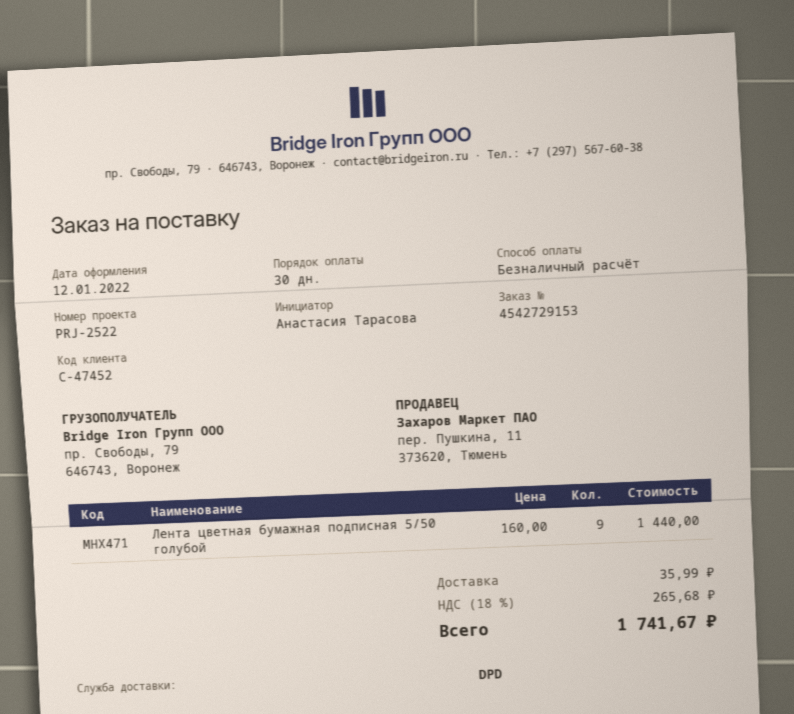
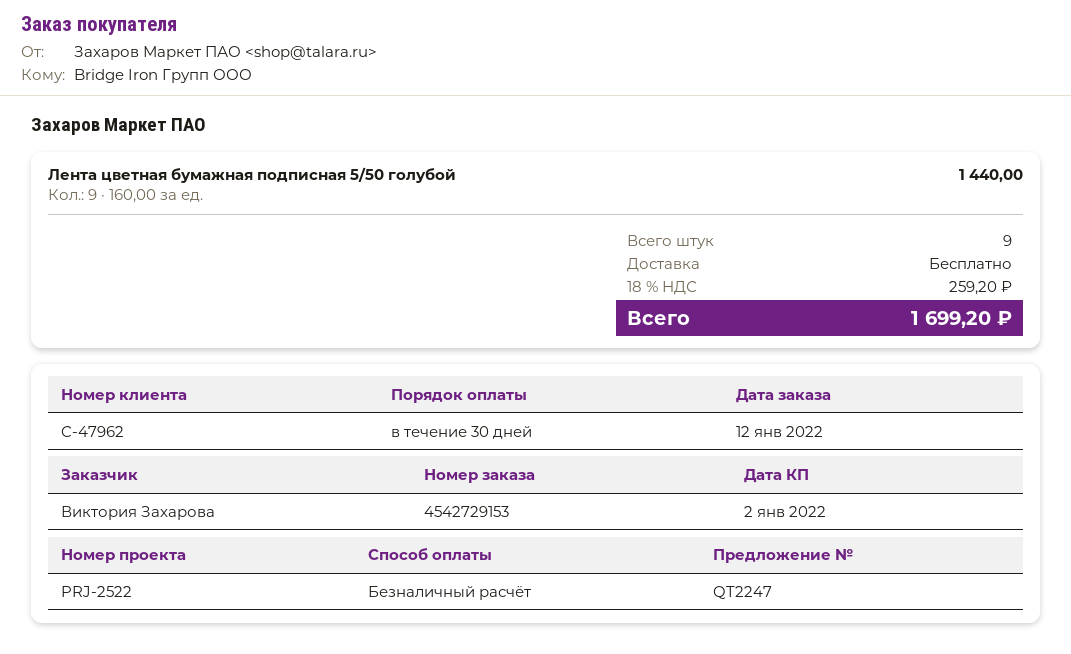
customer number: C-47452 -> C-47962
ordered by: Анастасия Тарасова -> Виктория Захарова
shipping: 35.99 -> 0.00
tax: 18% = 265.68 -> 18% = 259.20
total: 1741.67 -> 1699.20

